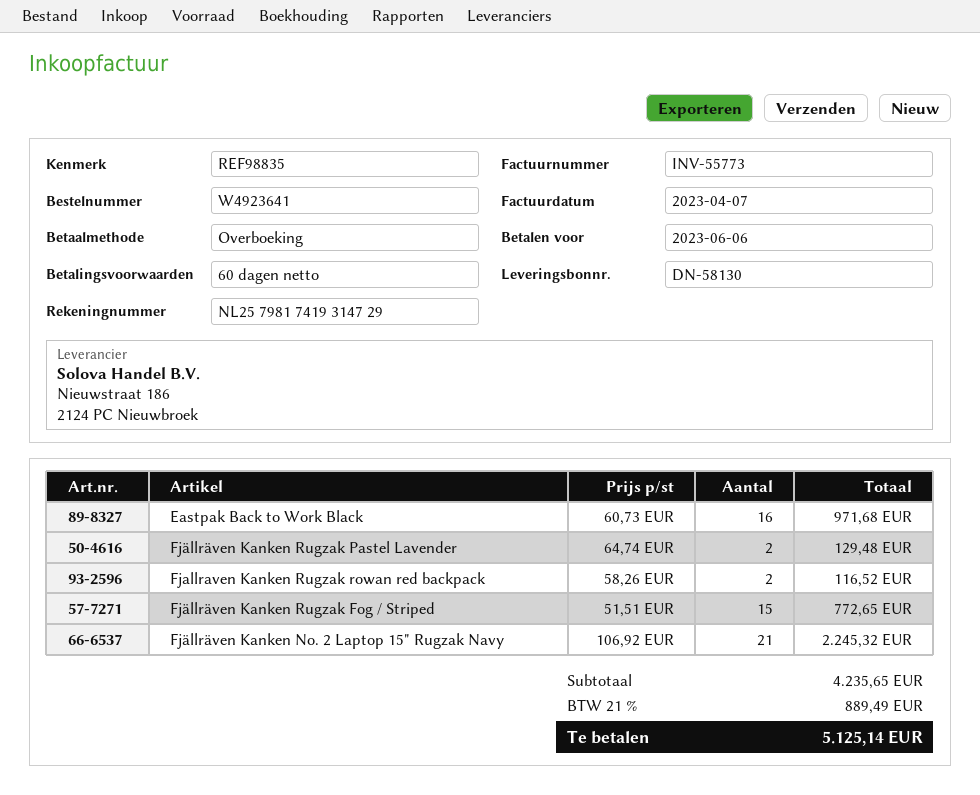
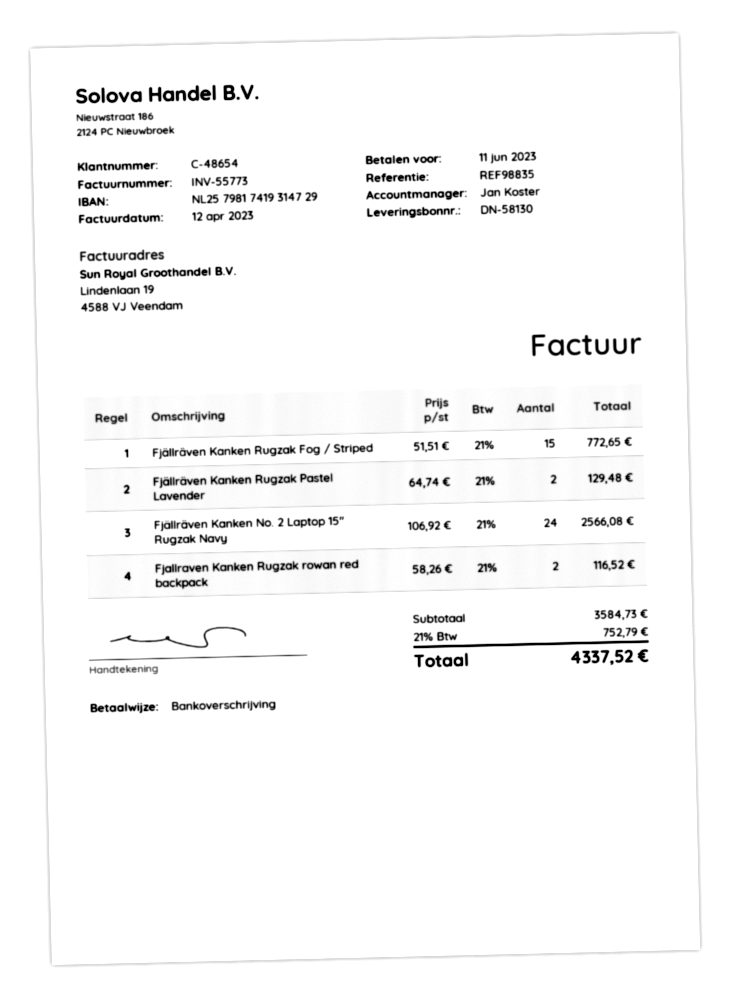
invoice date: 2023-04-07 -> 2023-04-12
due date: 2023-06-06 -> 2023-06-11
Eastpak Back to Work Black: 16 x 60.73 = 971.68 -> none
Fjällräven Kanken No. 2 Laptop 15" Rugzak Navy: 21 x 106.92 = 2245.32 -> 24 x 106.92 = 2566.08
subtotal: 4235.65 -> 3584.73
tax: 21% = 889.49 -> 21% = 752.79
total: 5125.14 -> 4337.52

